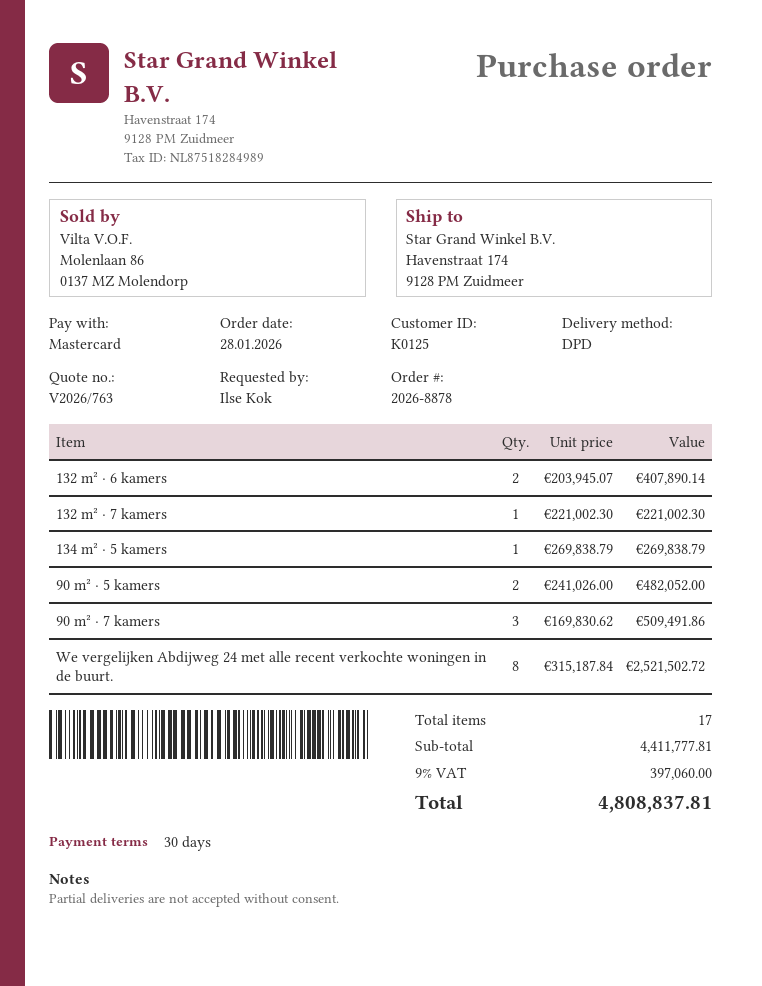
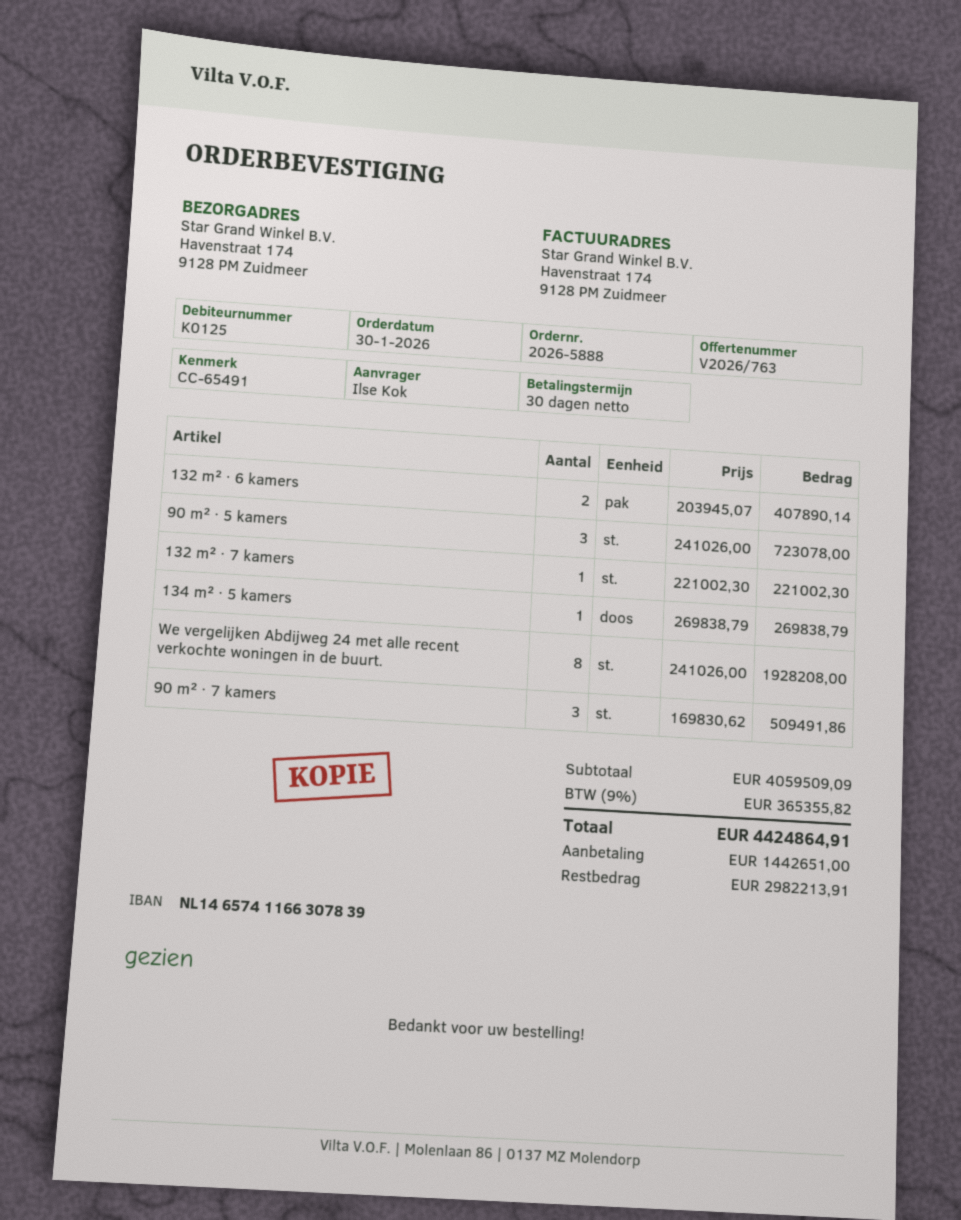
order number: 2026-8878 -> 2026-5888
order date: 2026-01-28 -> 2026-01-30
90 m² · 5 kamers: 2 x 241026.00 = 482052.00 -> 3 x 241026.00 = 723078.00
We vergelijken Abdijweg 24 met alle recent verkochte woningen in de buurt.: 8 x 315187.84 = 2521502.72 -> 8 x 241026.00 = 1928208.00
subtotal: 4411777.81 -> 4059509.09
tax: 9% = 397060.00 -> 9% = 365355.82
total: 4808837.81 -> 4424864.91

